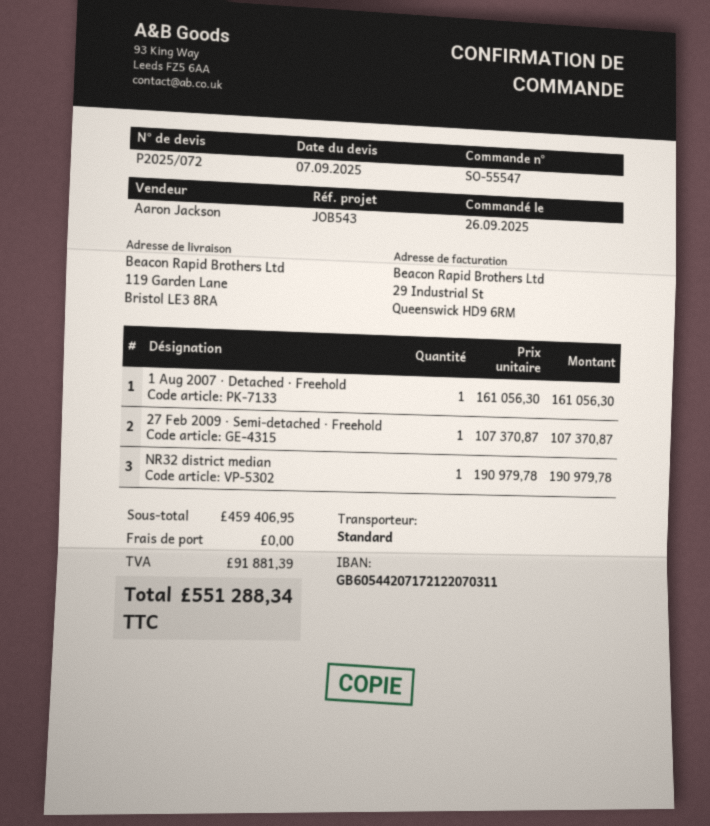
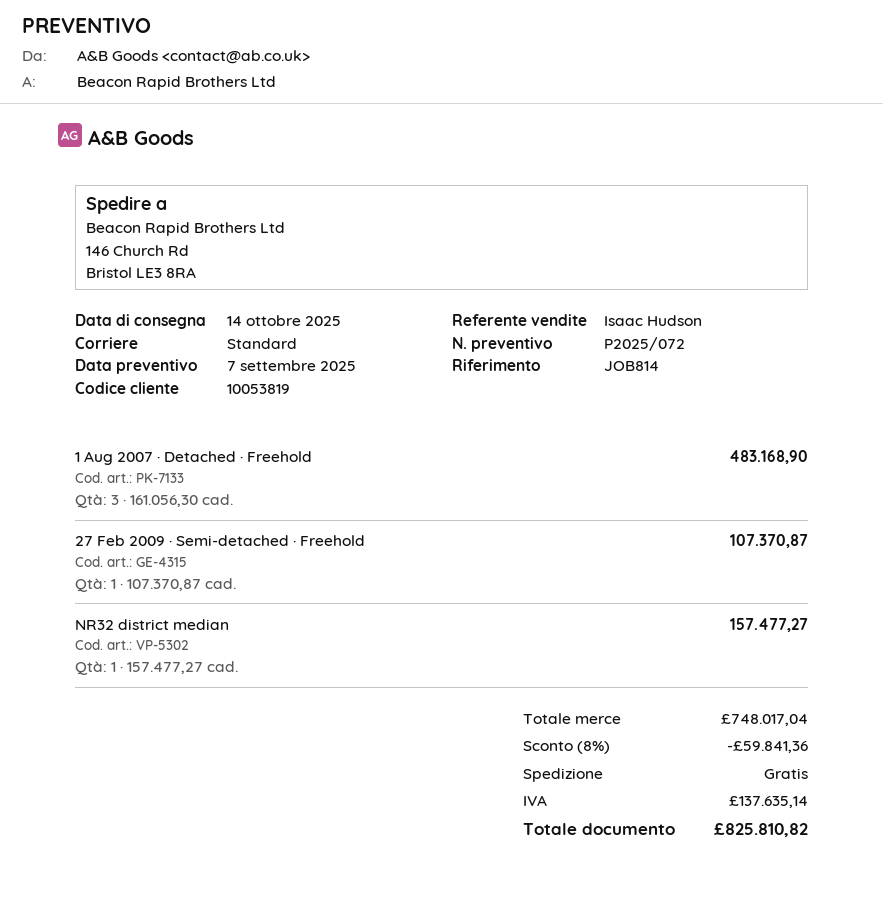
reference: JOB543 -> JOB814
sales rep: Aaron Jackson -> Isaac Hudson
ship to: 119 Garden Lane, Bristol LE3 8RA -> 146 Church Rd, Bristol LE3 8RA
1 Aug 2007 · Detached · Freehold: 1 x 161056.30 = 161056.30 -> 3 x 161056.30 = 483168.90
NR32 district median: 1 x 190979.78 = 190979.78 -> 1 x 157477.27 = 157477.27
subtotal: 459406.95 -> 748017.04
discount: none -> 8% = 59841.36
tax: 91881.39 -> 137635.14
total: 551288.34 -> 825810.82

